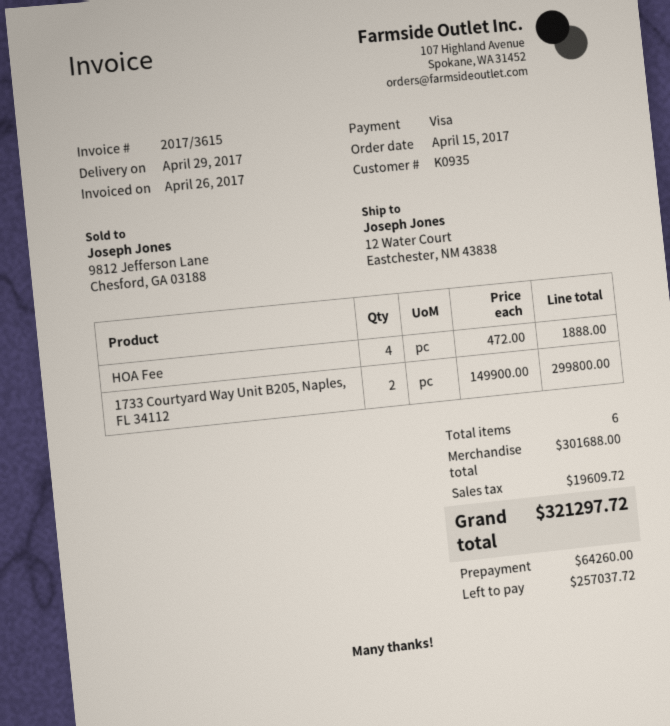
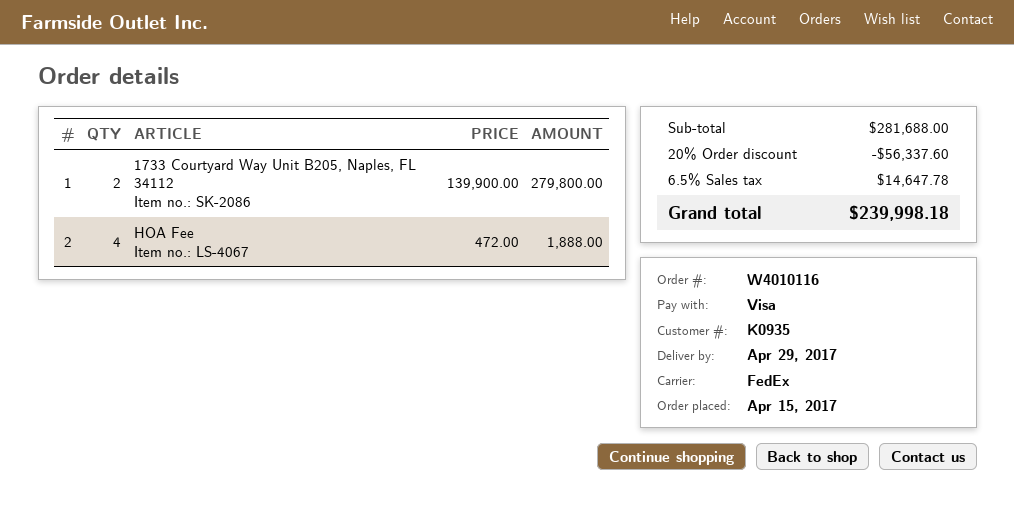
1733 Courtyard Way Unit B205, Naples, FL 34112: 2 x 149900.00 = 299800.00 -> 2 x 139900.00 = 279800.00
subtotal: 301688.00 -> 281688.00
discount: none -> 20% = 56337.60
tax: 19609.72 -> 14647.78
total: 321297.72 -> 239998.18

